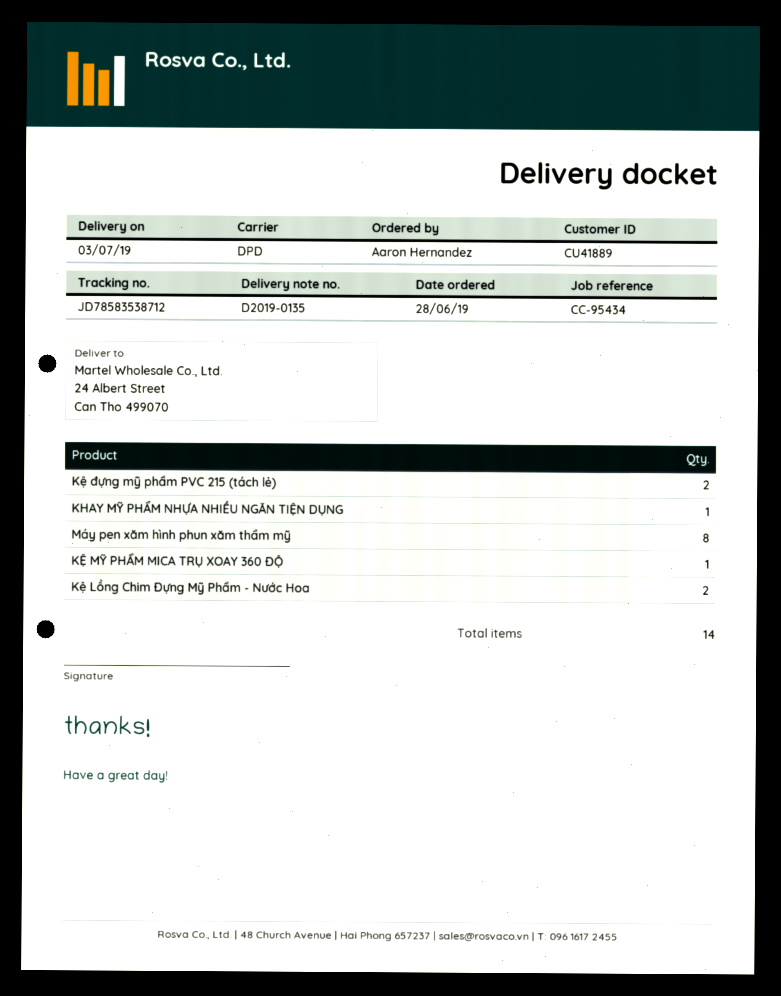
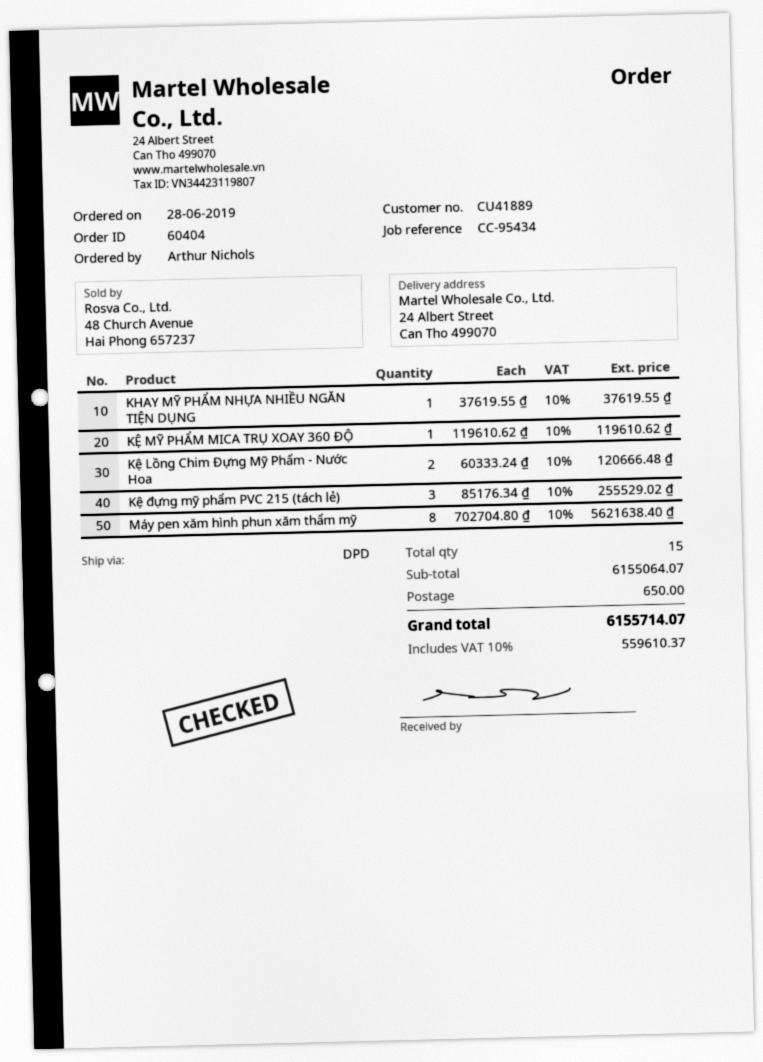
ordered by: Aaron Hernandez -> Arthur Nichols
Kệ đựng mỹ phẩm PVC 215 (tách lẻ): 2 -> 3
total quantity: 14 -> 15

